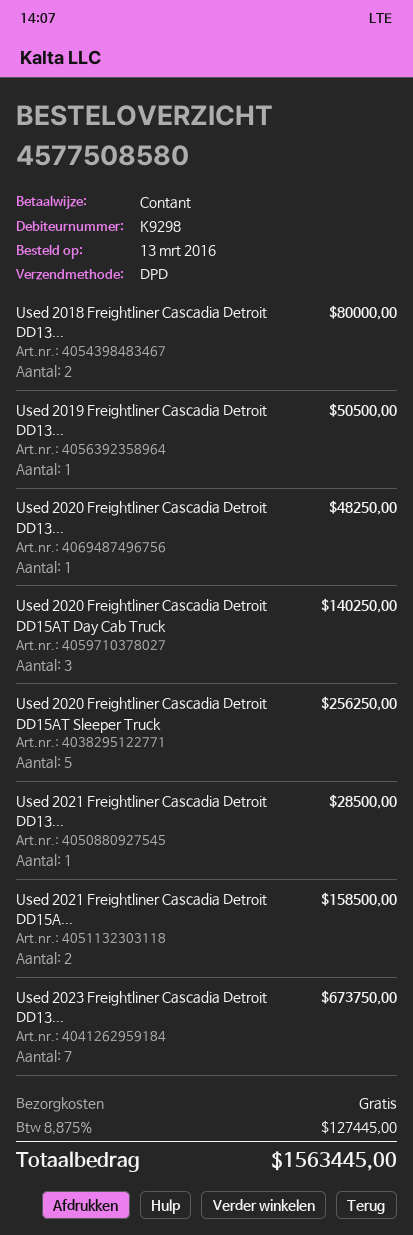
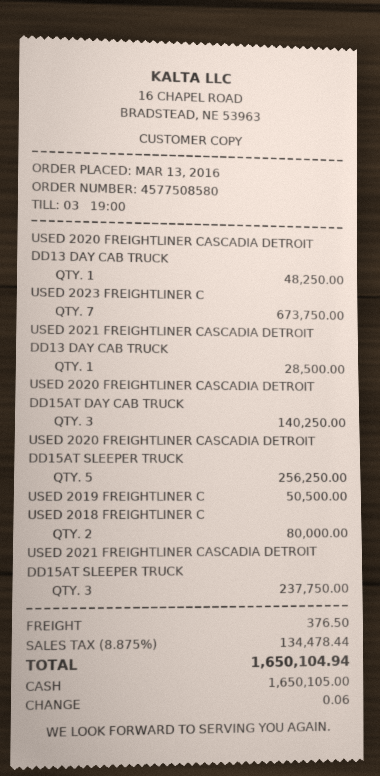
Used 2021 Freightliner Cascadia Detroit DD15A...: 2 for 158500.00 -> 3 for 237750.00
shipping: 0.00 -> 376.50
tax: 8.875% = 127445.00 -> 8.875% = 134478.44
total: 1563445.00 -> 1650104.94

